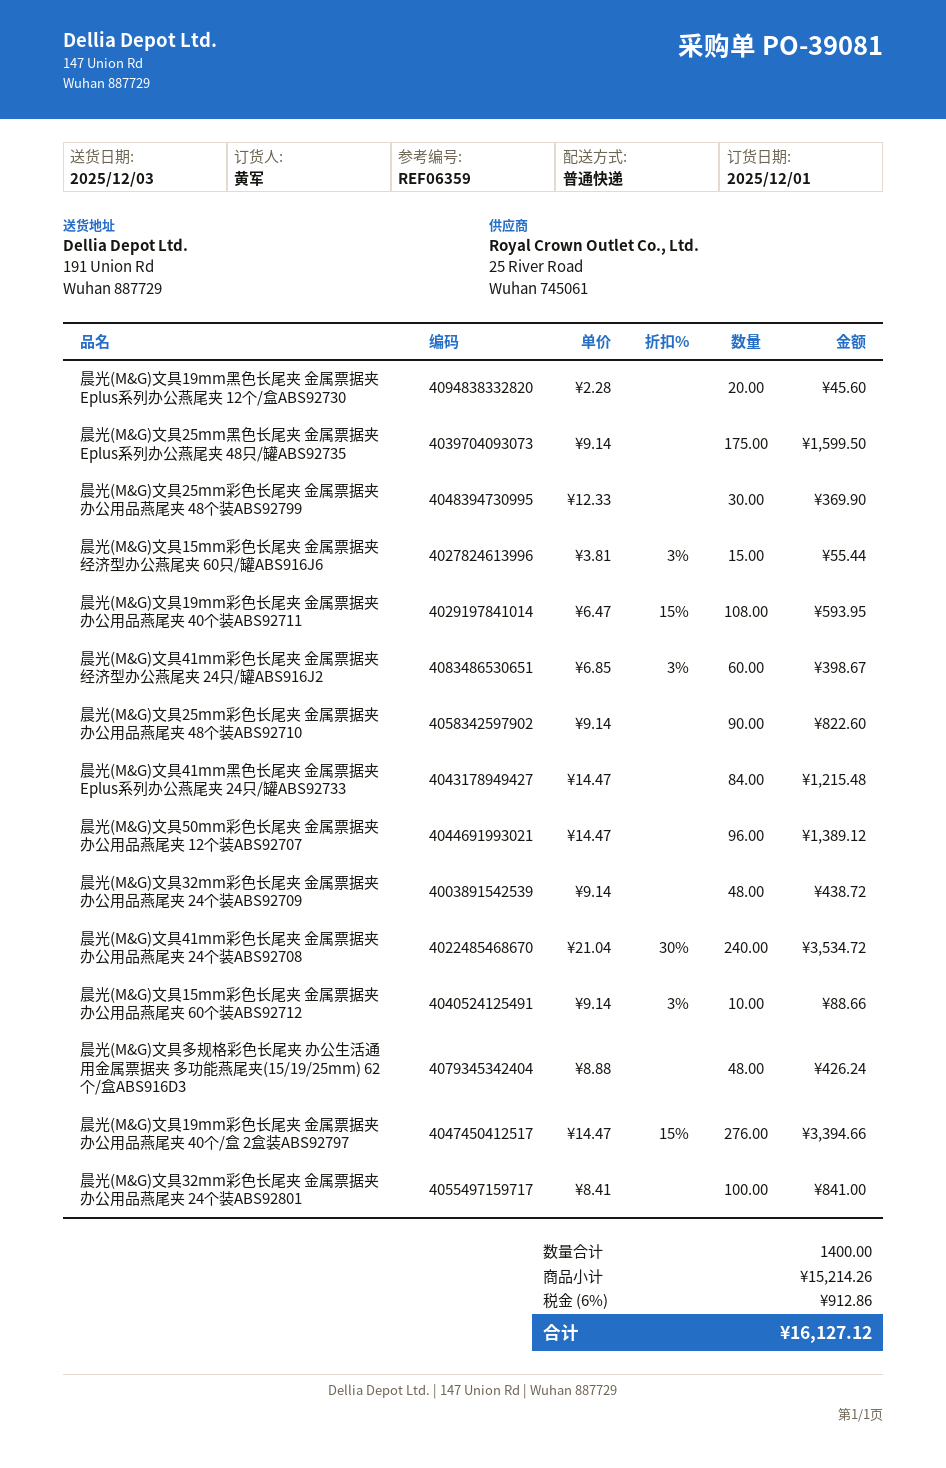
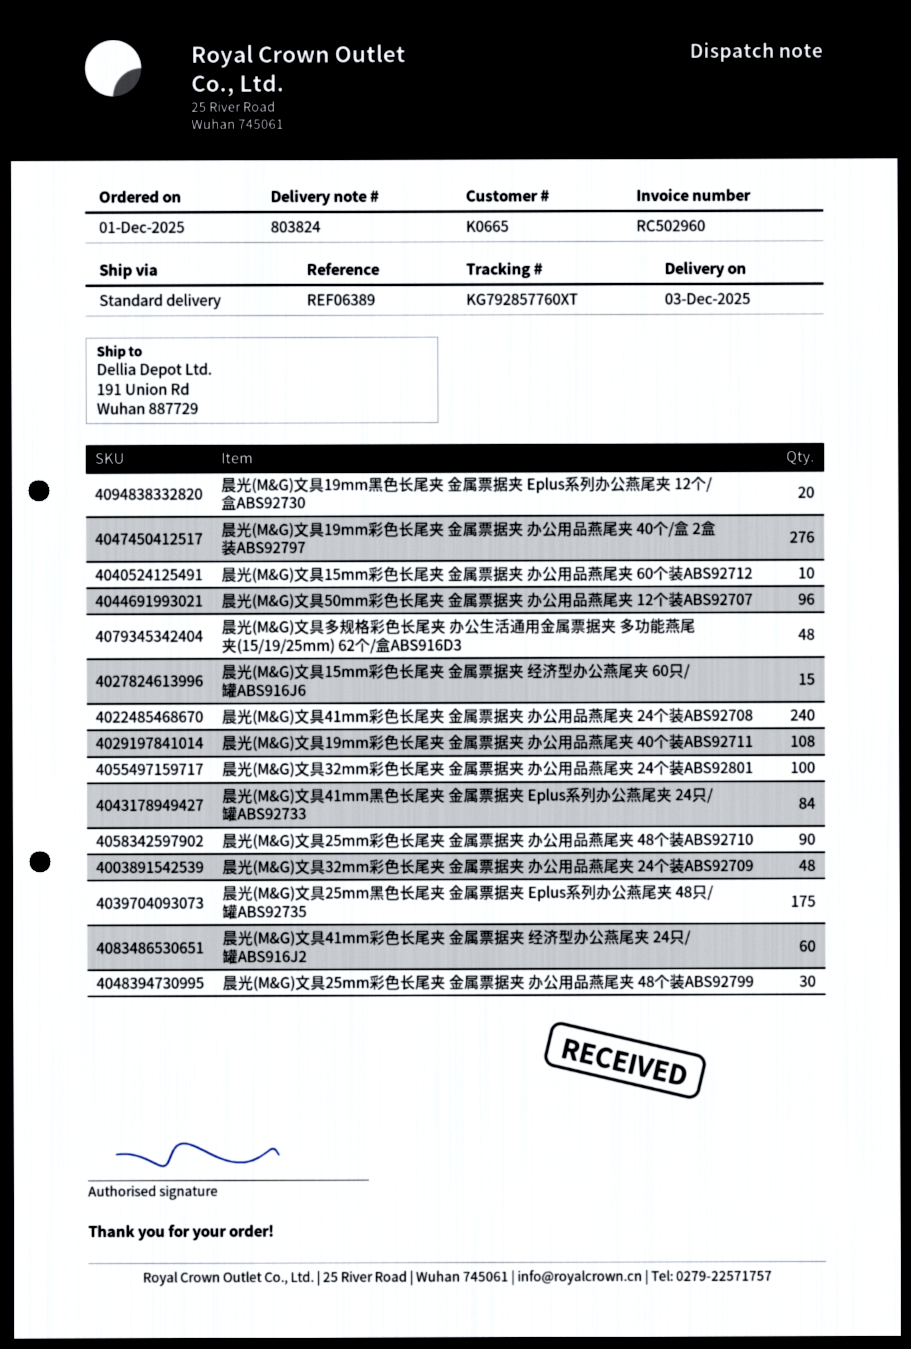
reference: REF06359 -> REF06389

